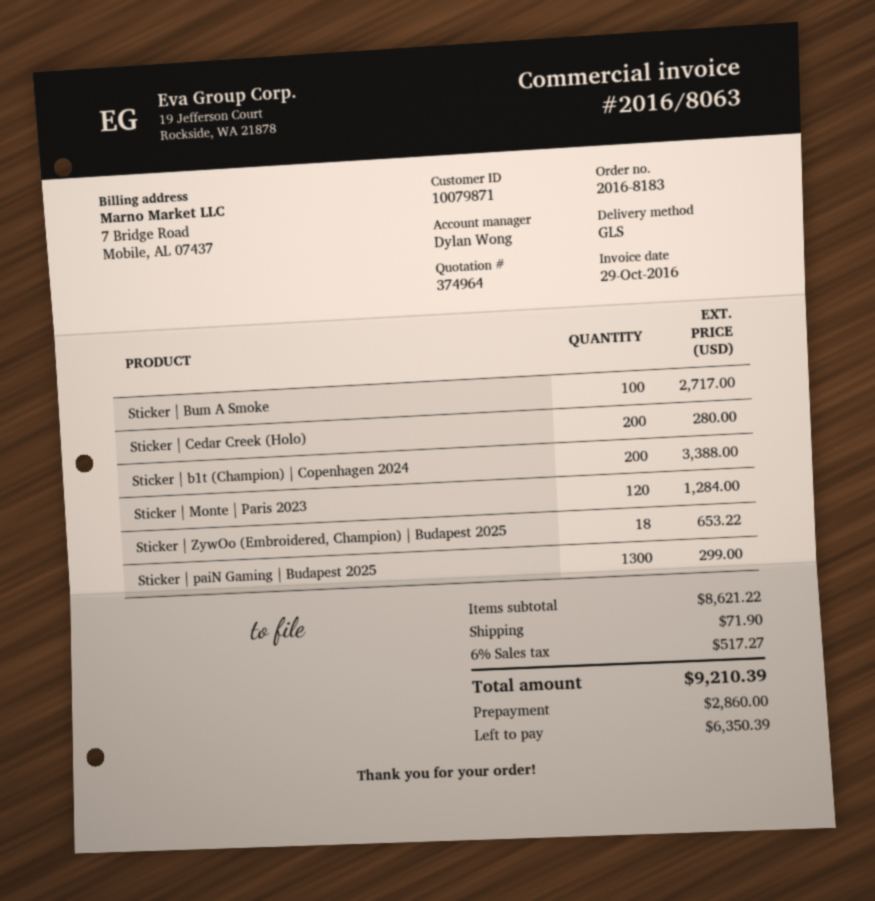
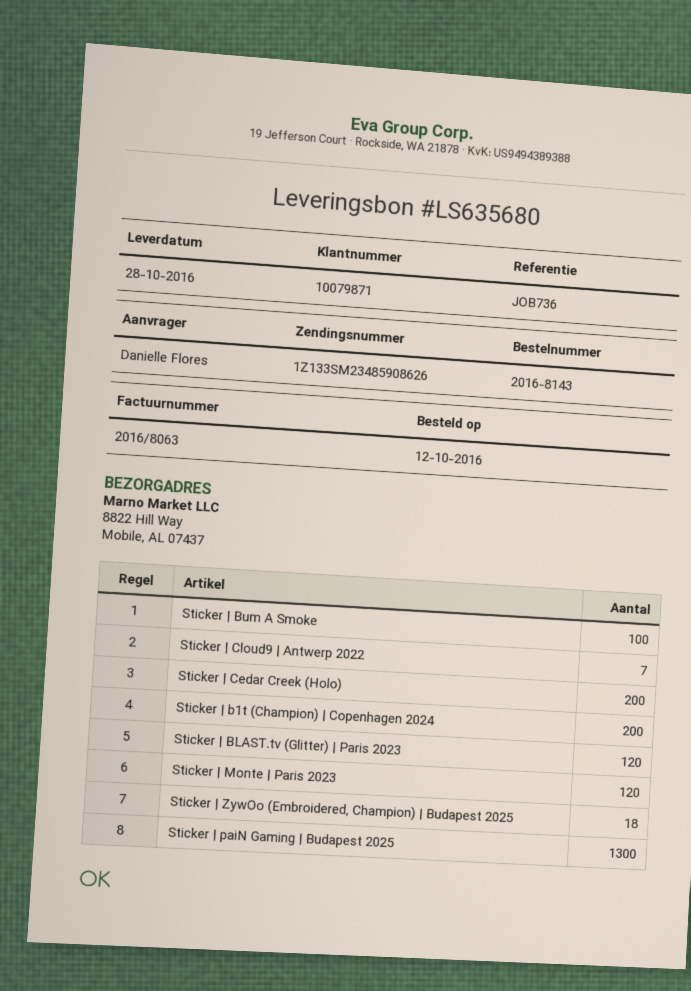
order number: 2016-8183 -> 2016-8143
Sticker | Cloud9 | Antwerp 2022: none -> 7
Sticker | BLAST.tv (Glitter) | Paris 2023: none -> 120

